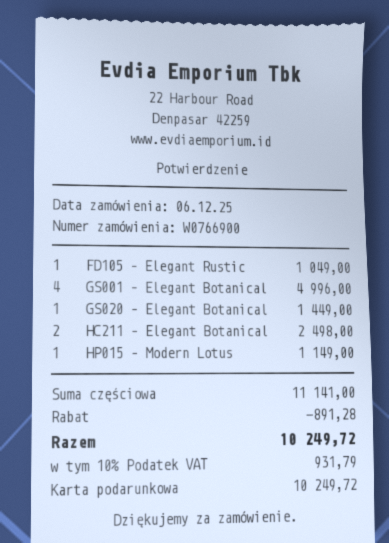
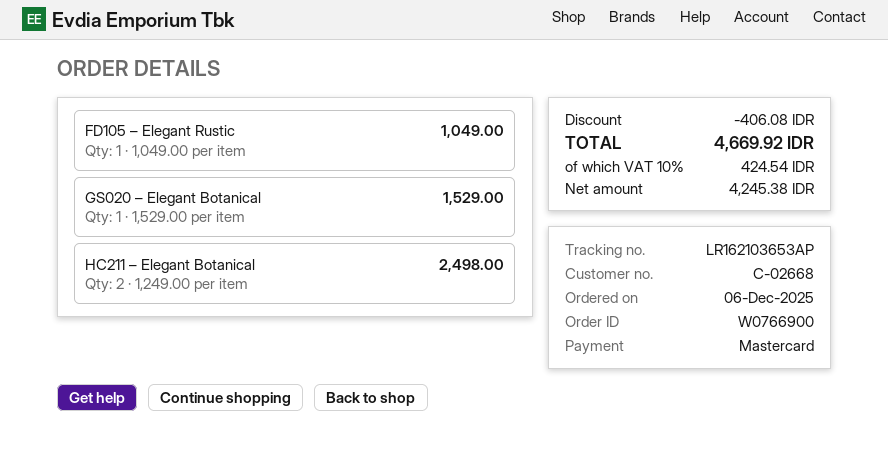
payment method: gift card -> Mastercard
GS001 – Elegant Botanical: 4 for 4996.00 -> none
GS020 – Elegant Botanical: 1 for 1449.00 -> 1 for 1529.00
HP015 – Modern Lotus: 1 for 1149.00 -> none
discount: 891.28 -> 406.08
tax: 10% = 931.79 -> 10% = 424.54
total: 10249.72 -> 4669.92

